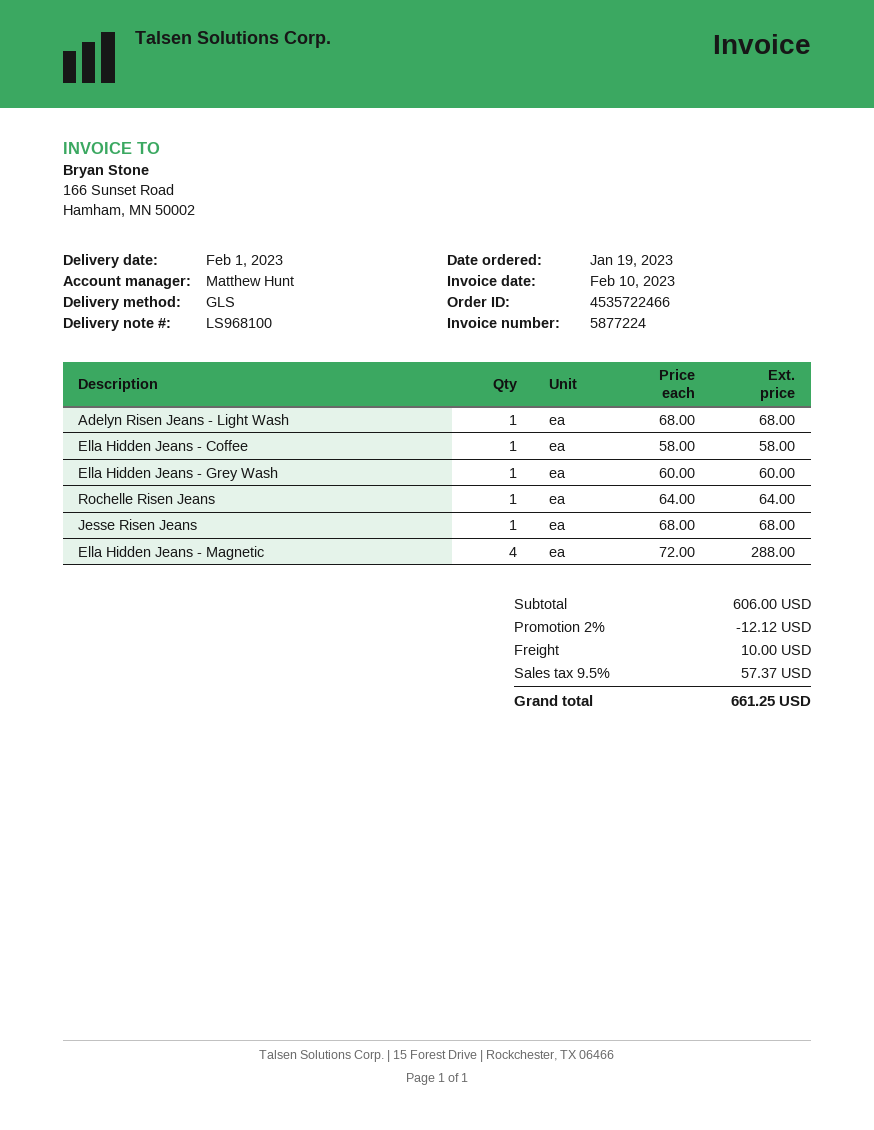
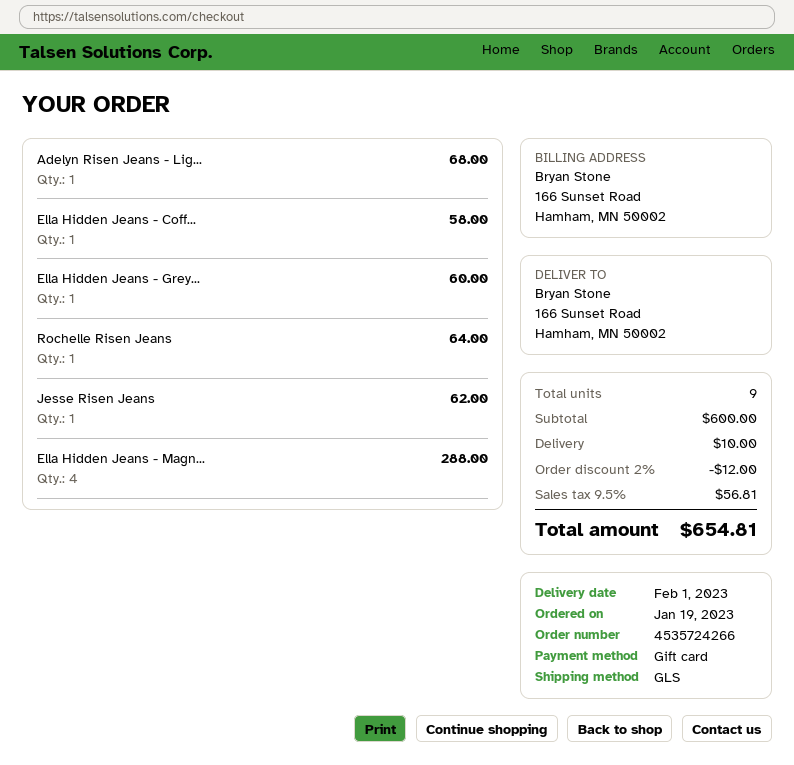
order number: 4535722466 -> 4535724266
Jesse Risen Jeans: 1 for 68.00 -> 1 for 62.00
subtotal: 606.00 -> 600.00
discount: 2% = 12.12 -> 2% = 12.00
tax: 9.5% = 57.37 -> 9.5% = 56.81
total: 661.25 -> 654.81

